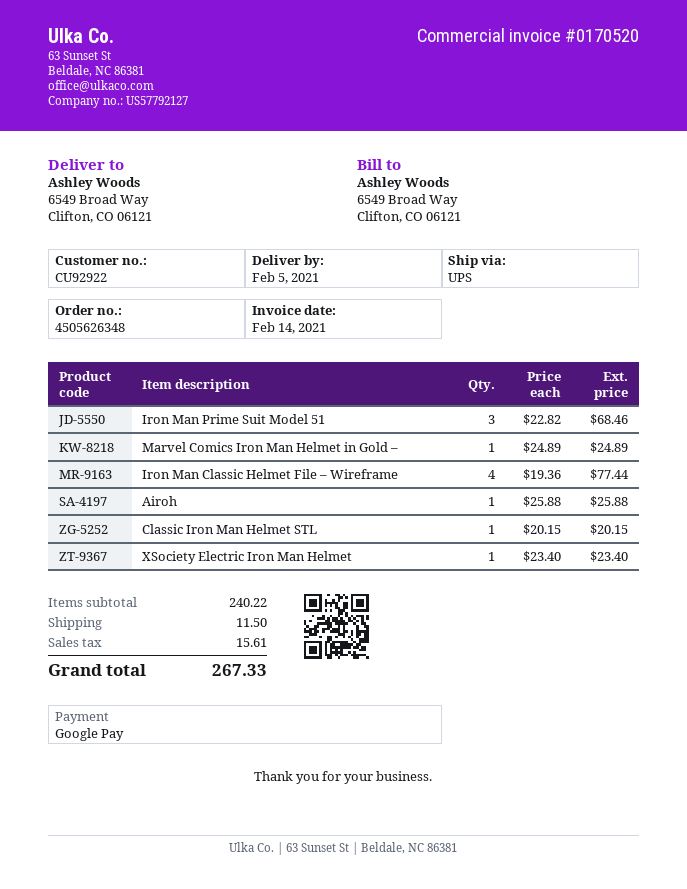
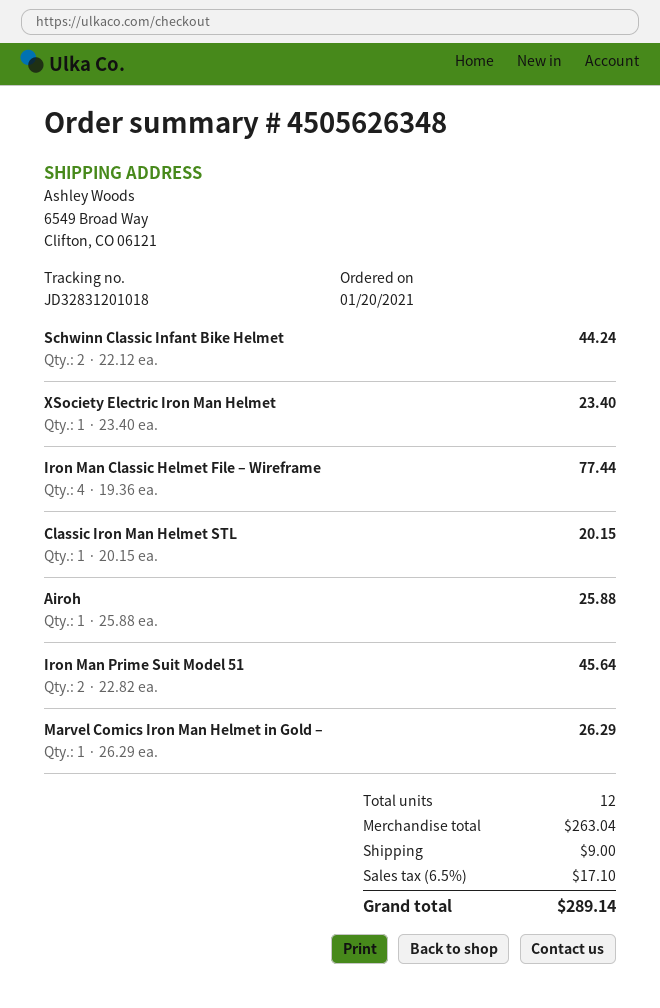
Iron Man Prime Suit Model 51: 3 x 22.82 = 68.46 -> 2 x 22.82 = 45.64
Marvel Comics Iron Man Helmet in Gold –: 1 x 24.89 = 24.89 -> 1 x 26.29 = 26.29
Schwinn Classic Infant Bike Helmet: none -> 2 x 22.12 = 44.24
subtotal: 240.22 -> 263.04
shipping: 11.50 -> 9.00
tax: 15.61 -> 17.10
total: 267.33 -> 289.14

